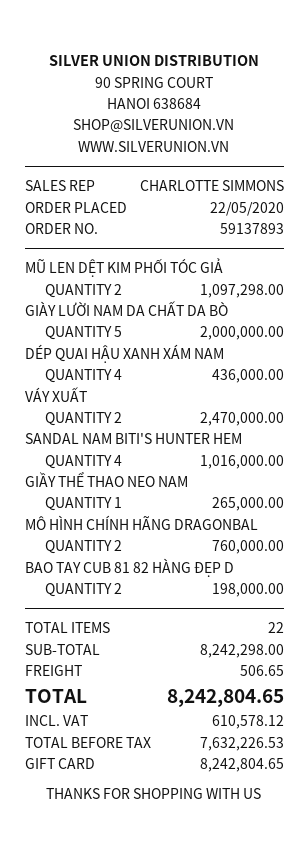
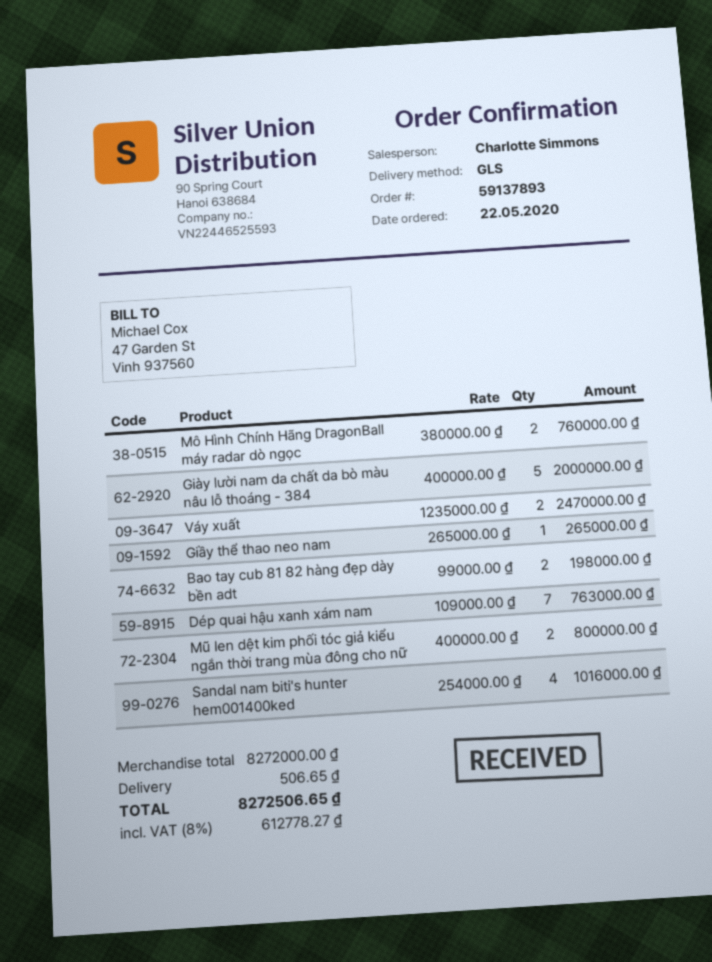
MŨ LEN DỆT KIM PHỐI TÓC GIẢ: 2 for 1097298.00 -> 2 for 800000.00
DÉP QUAI HẬU XANH XÁM NAM: 4 for 436000.00 -> 7 for 763000.00
subtotal: 8242298.00 -> 8272000.00
tax: 610578.12 -> 612778.27
total: 8242804.65 -> 8272506.65

